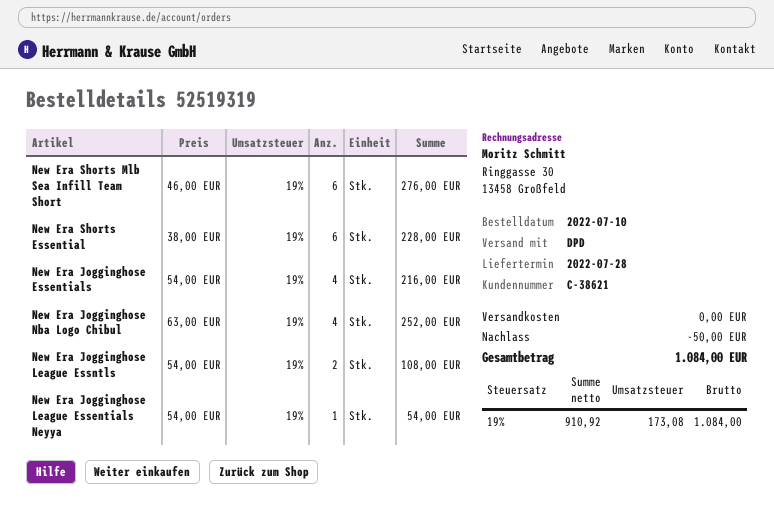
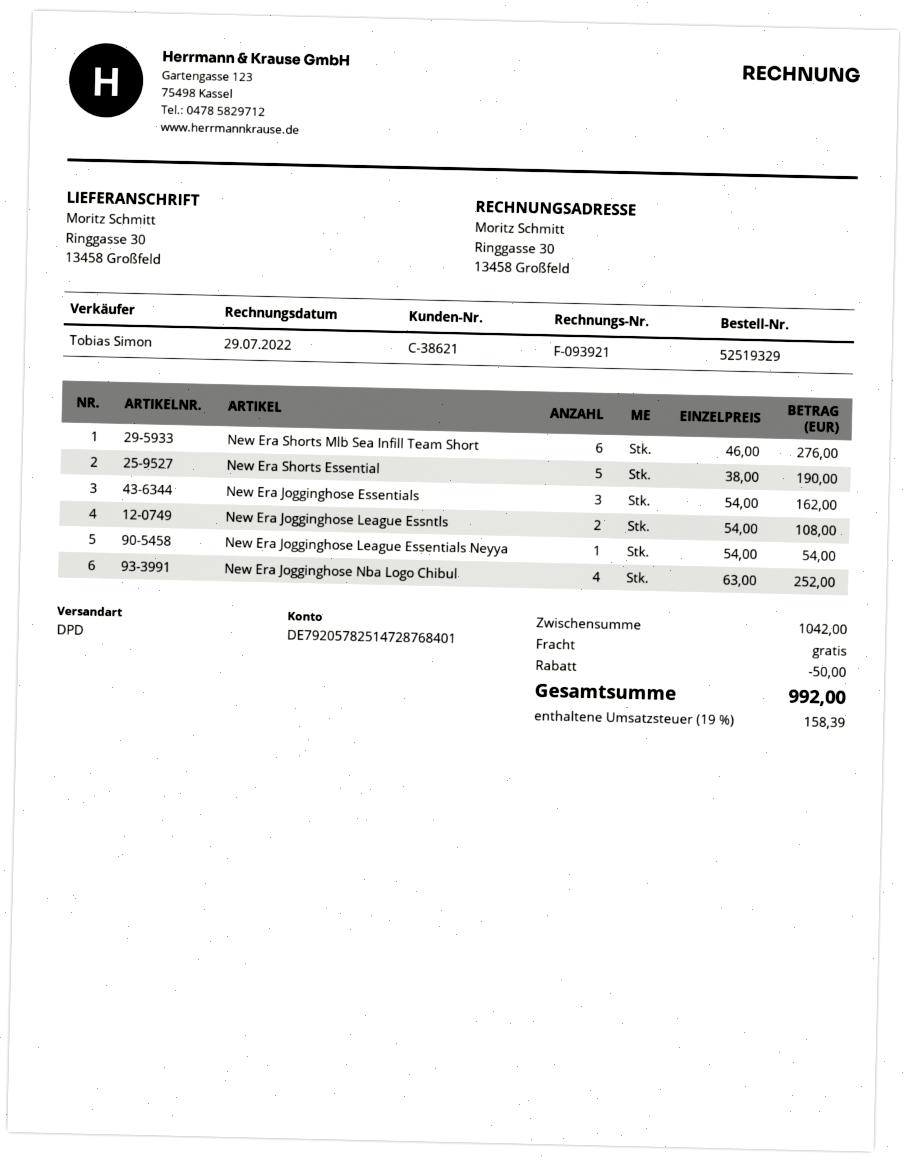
order number: 52519319 -> 52519329
New Era Shorts Essential: 6 x 38.00 = 228.00 -> 5 x 38.00 = 190.00
New Era Jogginghose Essentials: 4 x 54.00 = 216.00 -> 3 x 54.00 = 162.00
tax: 19% = 173.08 -> 19% = 158.39
total: 1084.00 -> 992.00

